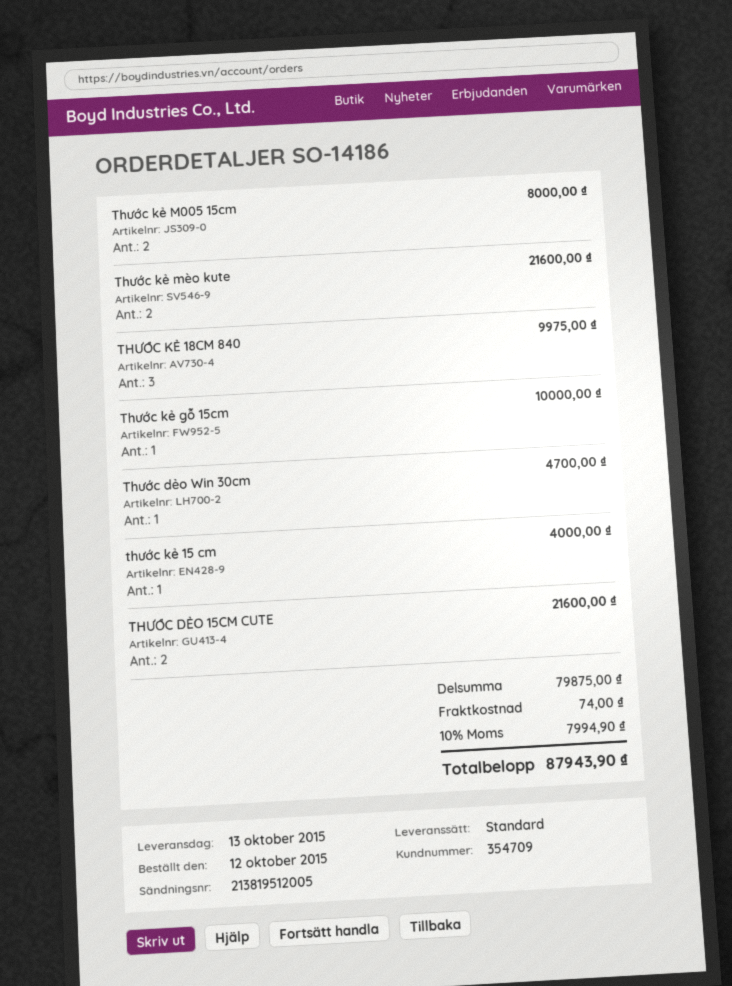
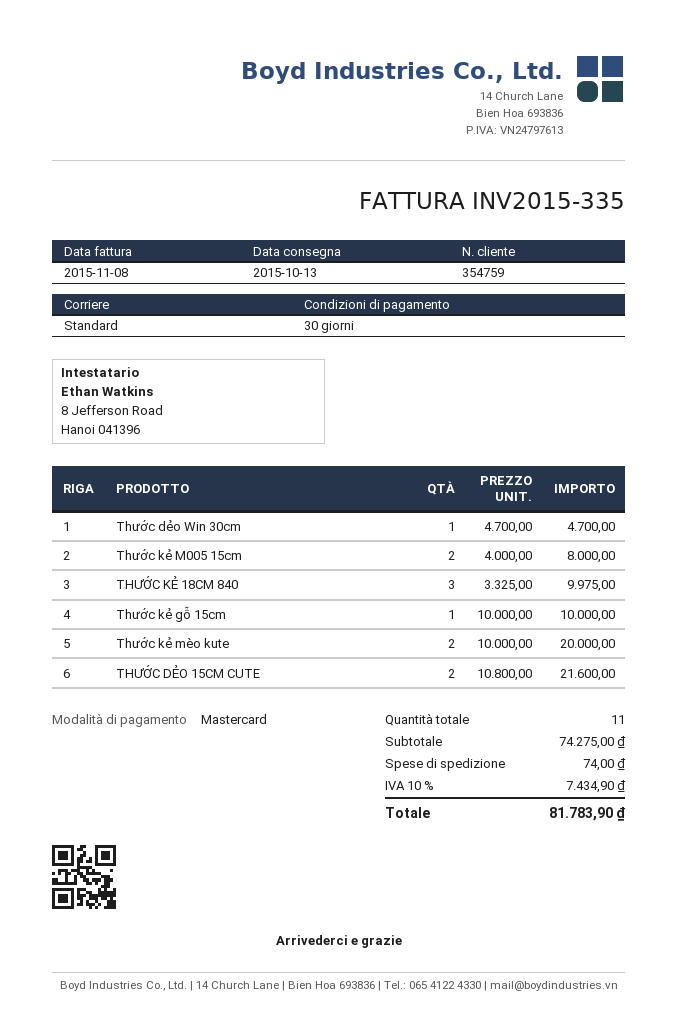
customer number: 354709 -> 354759
Thước kẻ mèo kute: 2 for 21600.00 -> 2 for 20000.00
thước kẻ 15 cm: 1 for 4000.00 -> none
subtotal: 79875.00 -> 74275.00
tax: 10% = 7994.90 -> 10% = 7434.90
total: 87943.90 -> 81783.90

